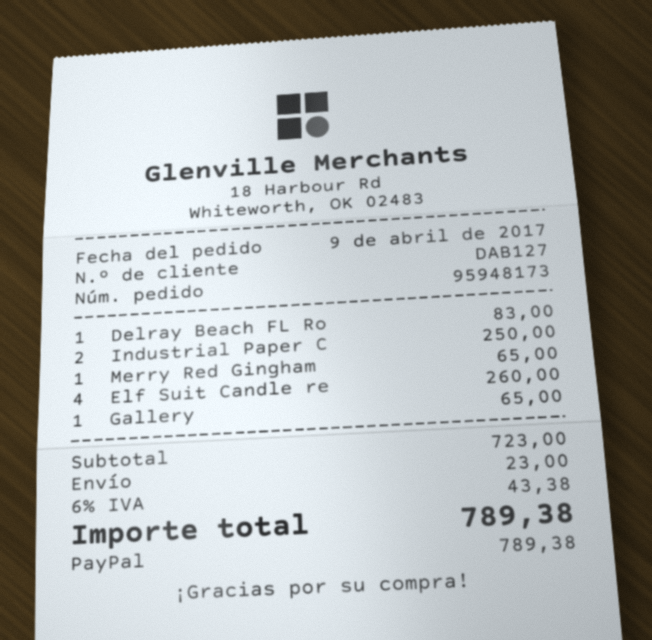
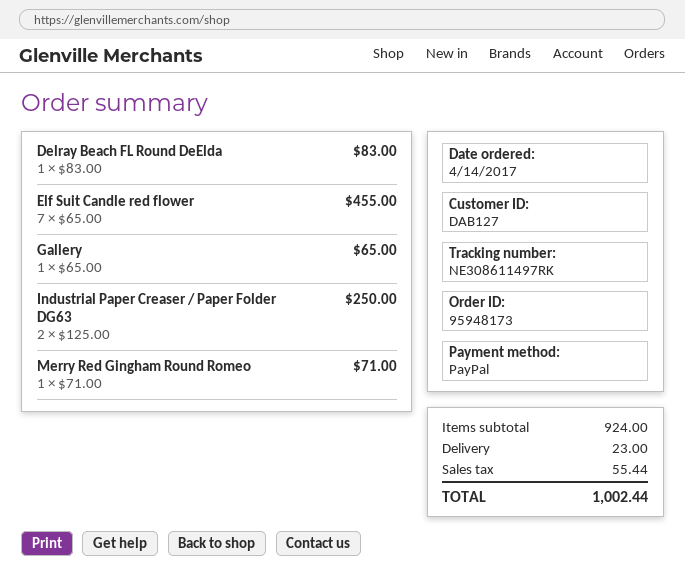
order date: 2017-04-09 -> 2017-04-14
Merry Red Gingham: 1 for 65.00 -> 1 for 71.00
Elf Suit Candle re: 4 for 260.00 -> 7 for 455.00
subtotal: 723.00 -> 924.00
tax: 43.38 -> 55.44
total: 789.38 -> 1002.44

